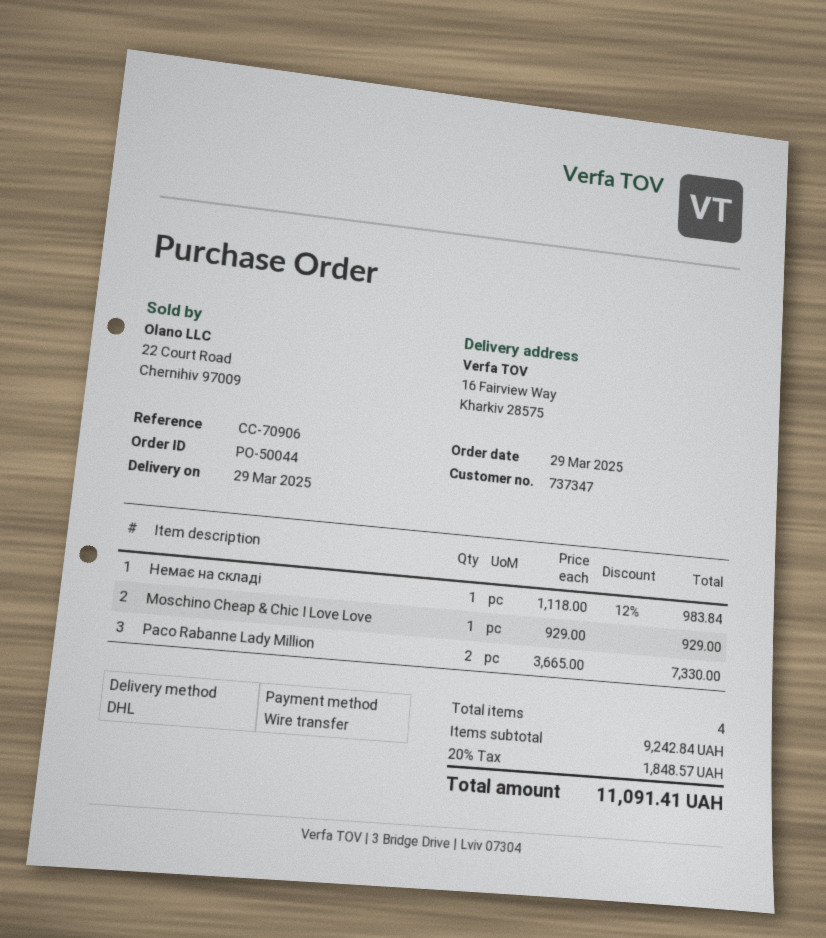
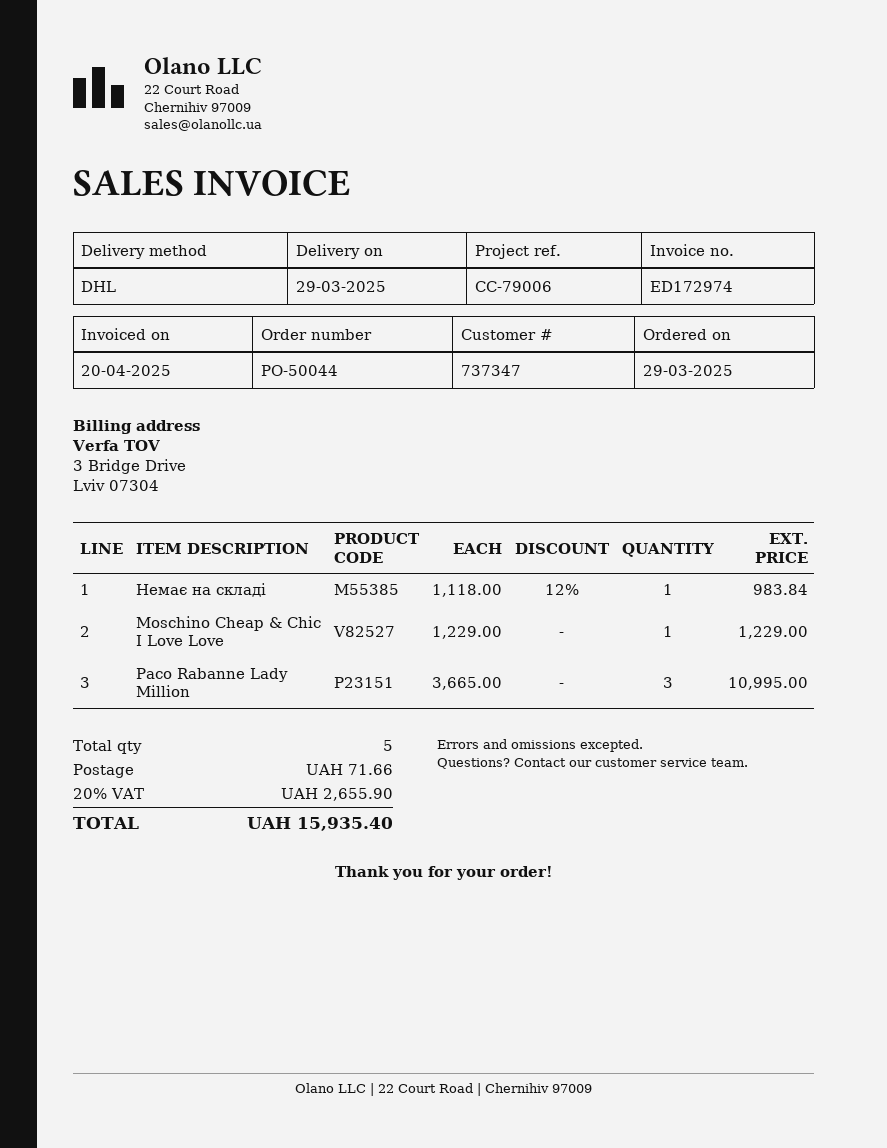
reference: CC-70906 -> CC-79006
Moschino Cheap & Chic I Love Love: 1 x 929.00 = 929.00 -> 1 x 1229.00 = 1229.00
Paco Rabanne Lady Million: 2 x 3665.00 = 7330.00 -> 3 x 3665.00 = 10995.00
total quantity: 4 -> 5
shipping: none -> 71.66
tax: 20% = 1848.57 -> 20% = 2655.90
total: 11091.41 -> 15935.40

